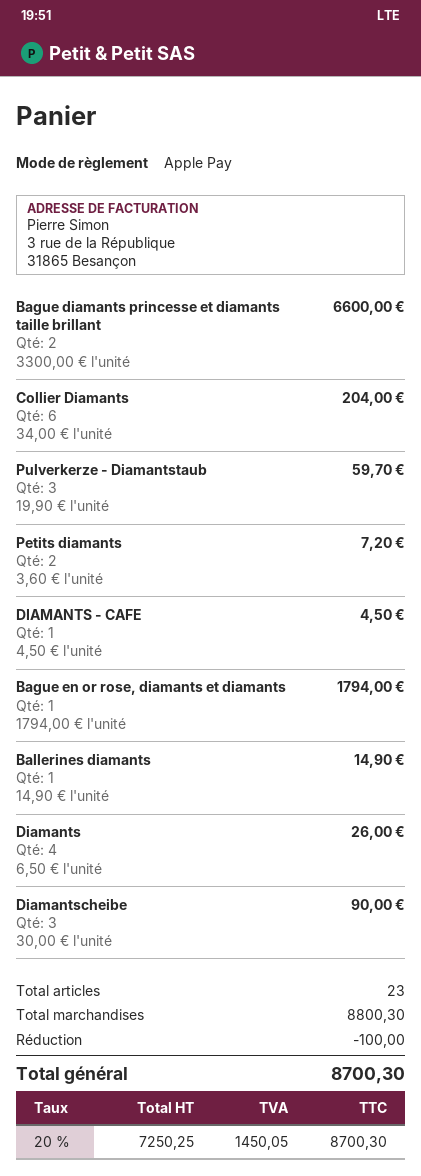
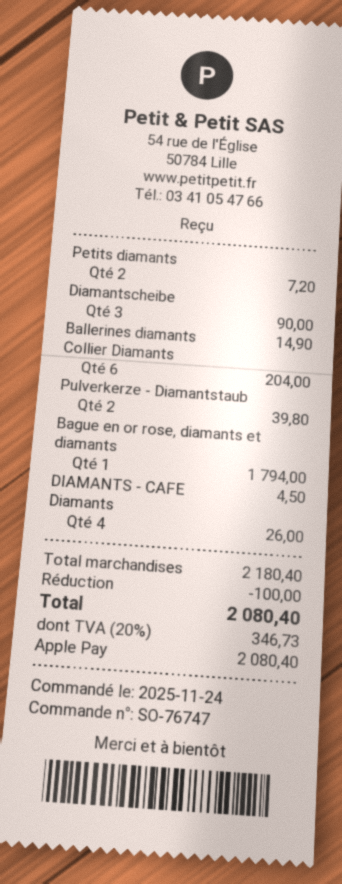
Bague diamants princesse et diamants taille brillant: 2 for 6600.00 -> none
Pulverkerze - Diamantstaub: 3 for 59.70 -> 2 for 39.80
subtotal: 8800.30 -> 2180.40
tax: 20% = 1450.05 -> 20% = 346.73
total: 8700.30 -> 2080.40

